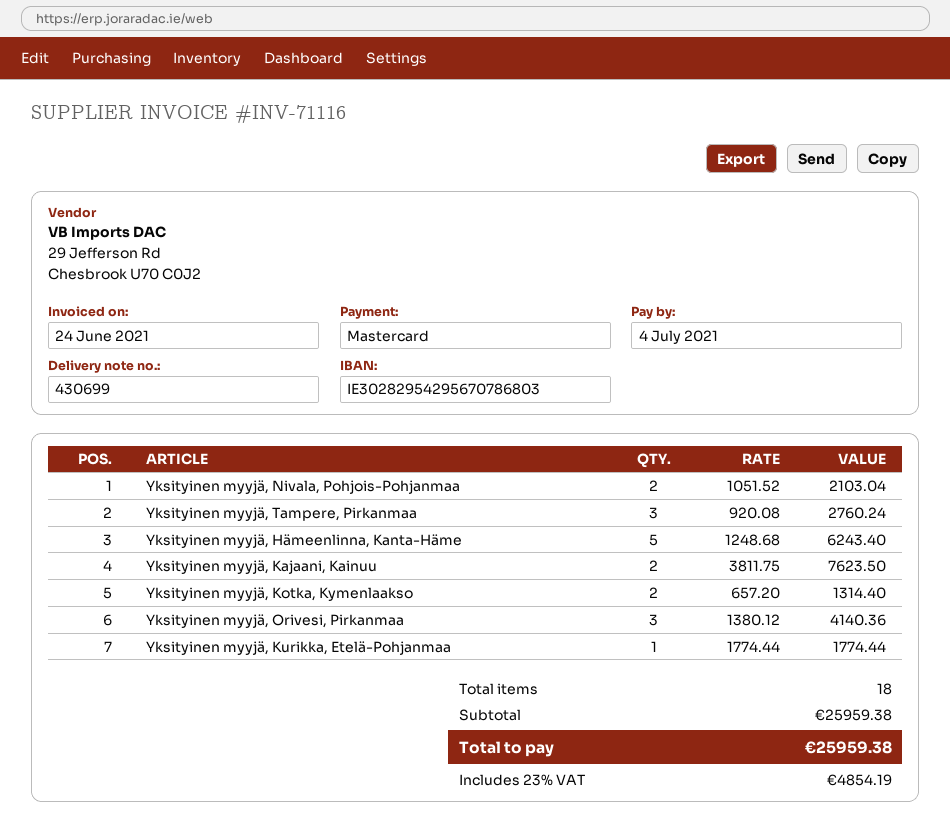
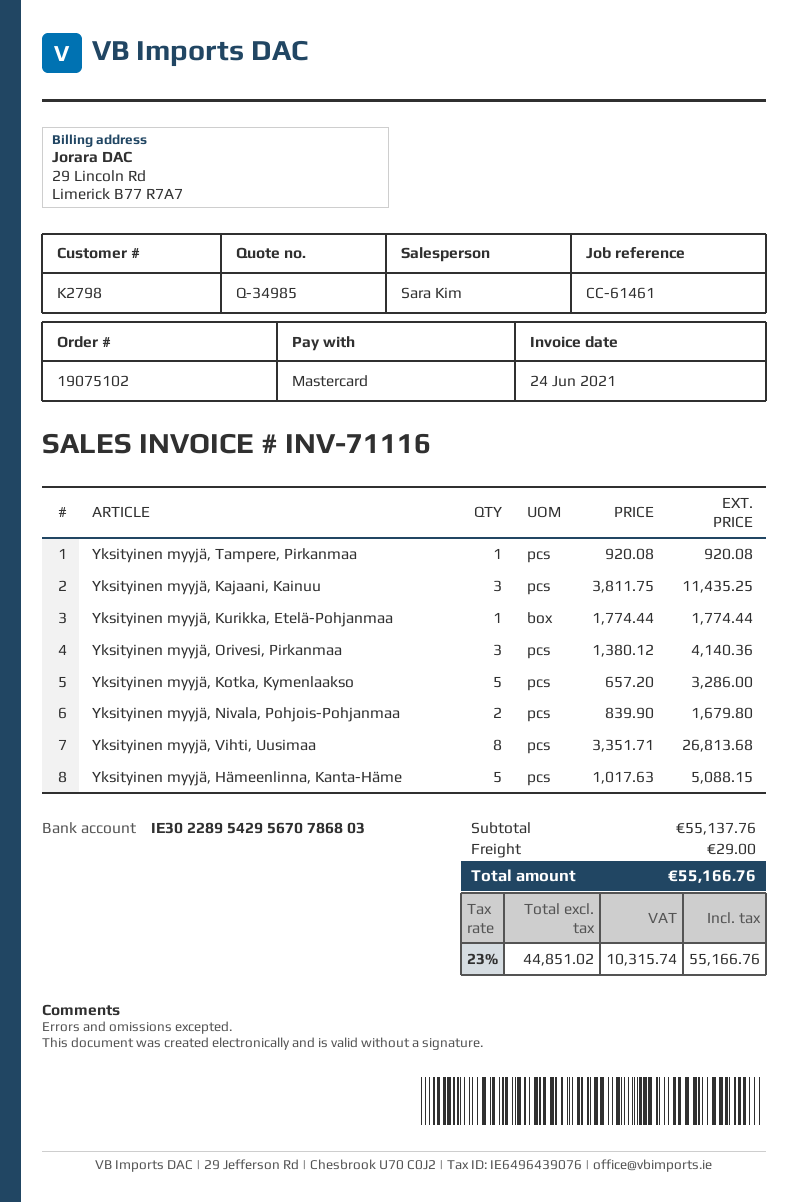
bank account: IE30282954295670786803 -> IE30228954295670786803
Yksityinen myyjä, Nivala, Pohjois-Pohjanmaa: 2 x 1051.52 = 2103.04 -> 2 x 839.90 = 1679.80
Yksityinen myyjä, Tampere, Pirkanmaa: 3 x 920.08 = 2760.24 -> 1 x 920.08 = 920.08
Yksityinen myyjä, Hämeenlinna, Kanta-Häme: 5 x 1248.68 = 6243.40 -> 5 x 1017.63 = 5088.15
Yksityinen myyjä, Kajaani, Kainuu: 2 x 3811.75 = 7623.50 -> 3 x 3811.75 = 11435.25
Yksityinen myyjä, Kotka, Kymenlaakso: 2 x 657.20 = 1314.40 -> 5 x 657.20 = 3286.00
Yksityinen myyjä, Vihti, Uusimaa: none -> 8 x 3351.71 = 26813.68
subtotal: 25959.38 -> 55137.76
shipping: none -> 29.00
tax: 23% = 4854.19 -> 23% = 10315.74
total: 25959.38 -> 55166.76

